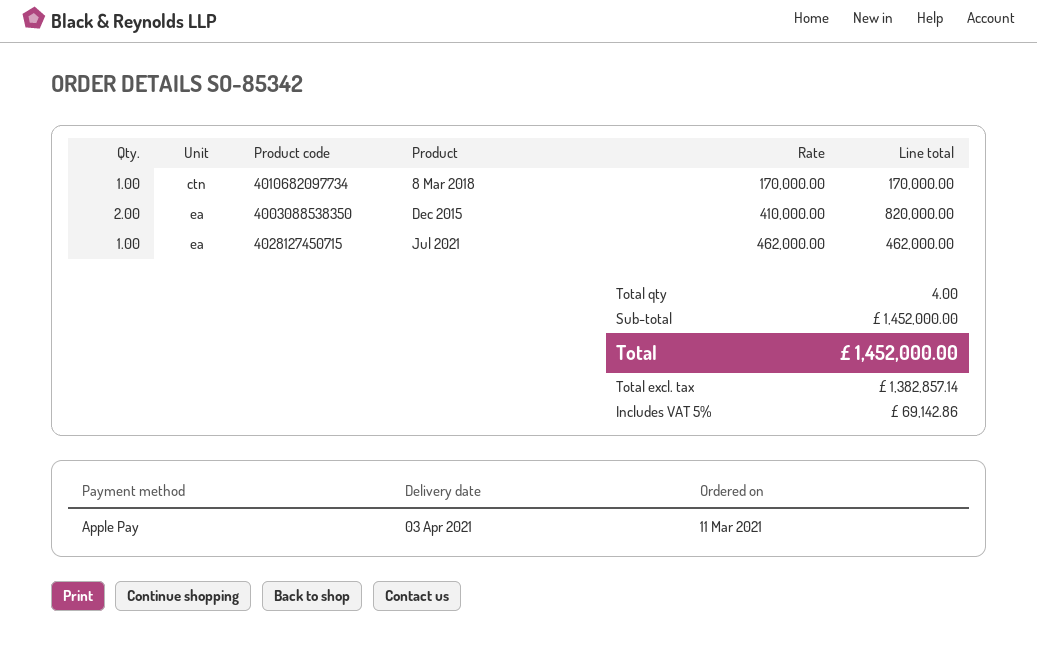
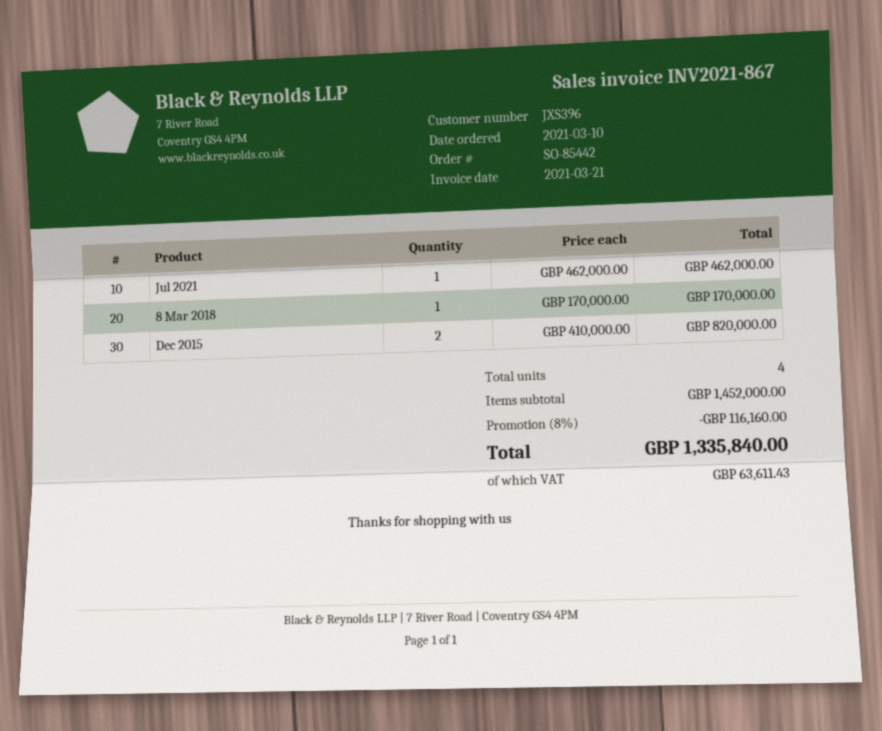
order number: SO-85342 -> SO-85442
order date: 2021-03-11 -> 2021-03-10
discount: none -> 8% = 116160.00
tax: 69142.86 -> 63611.43
total: 1452000.00 -> 1335840.00

